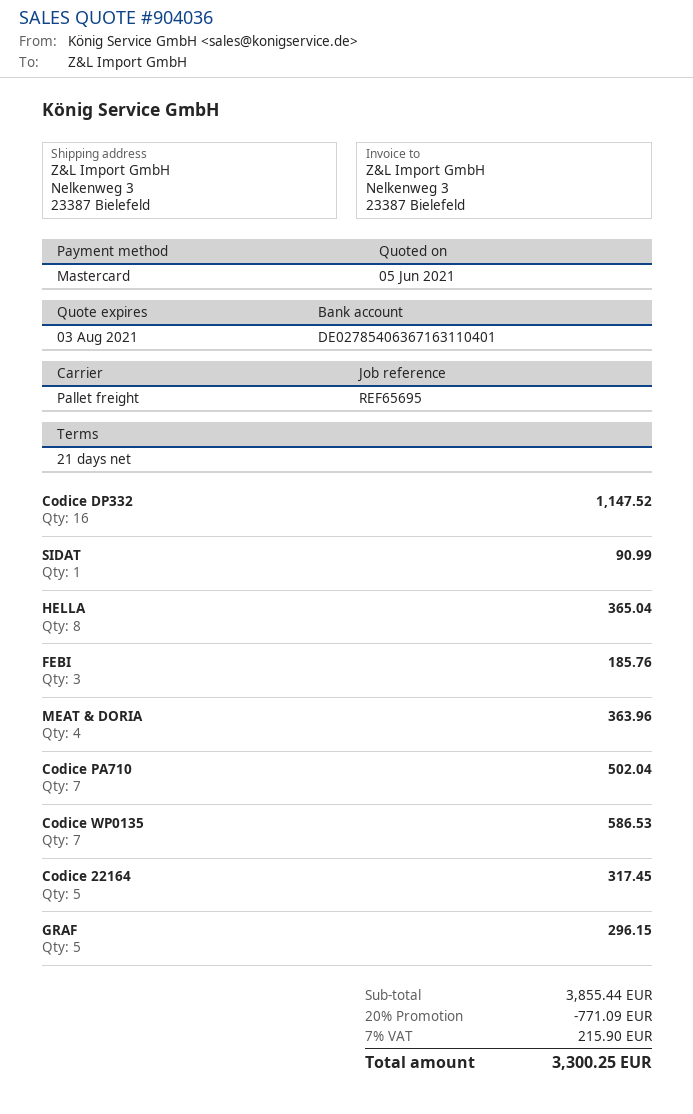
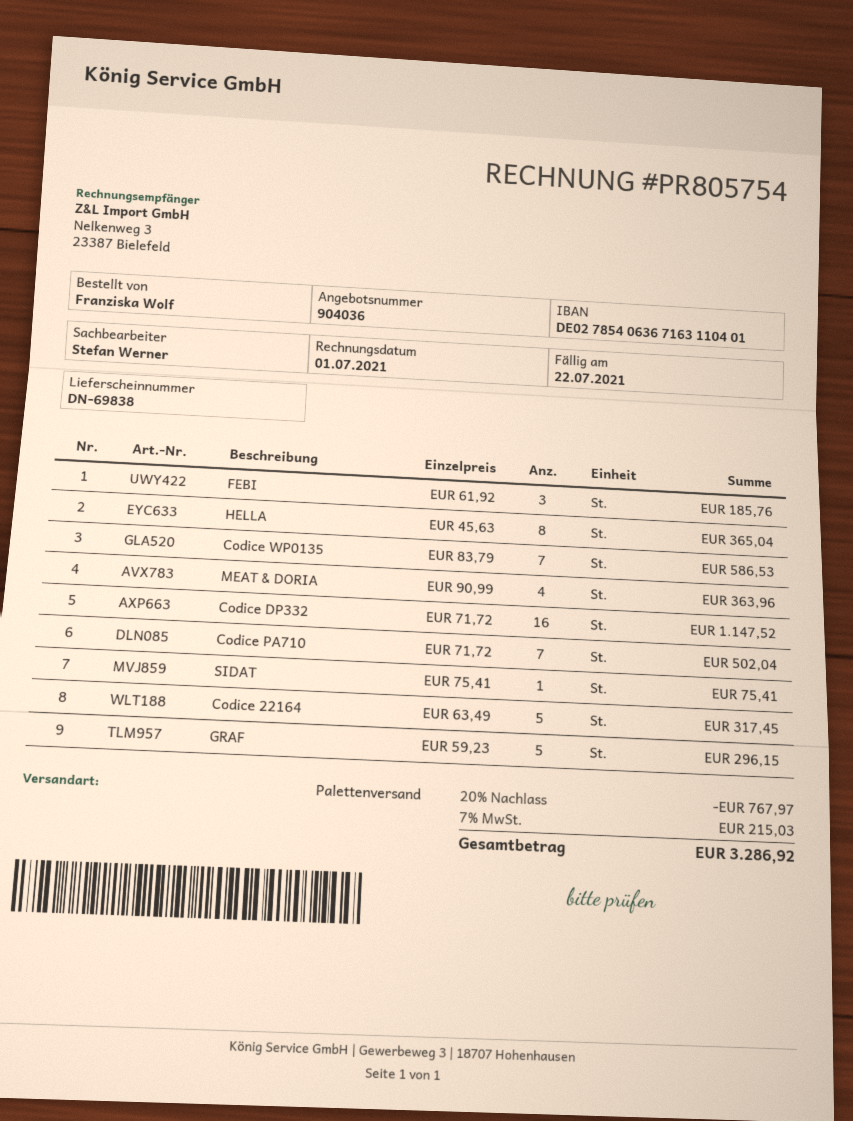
SIDAT: 1 for 90.99 -> 1 for 75.41
discount: 20% = 771.09 -> 20% = 767.97
tax: 7% = 215.90 -> 7% = 215.03
total: 3300.25 -> 3286.92

